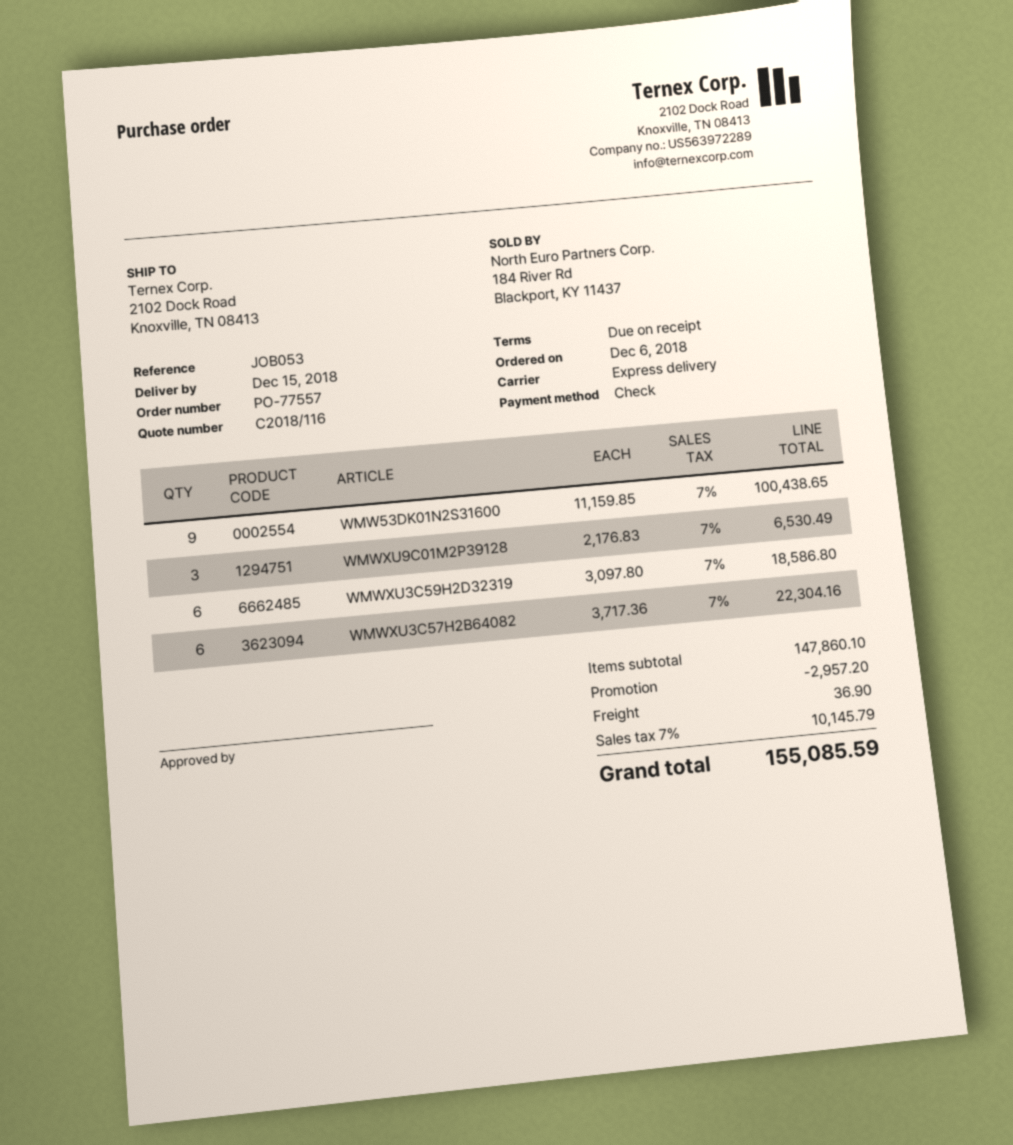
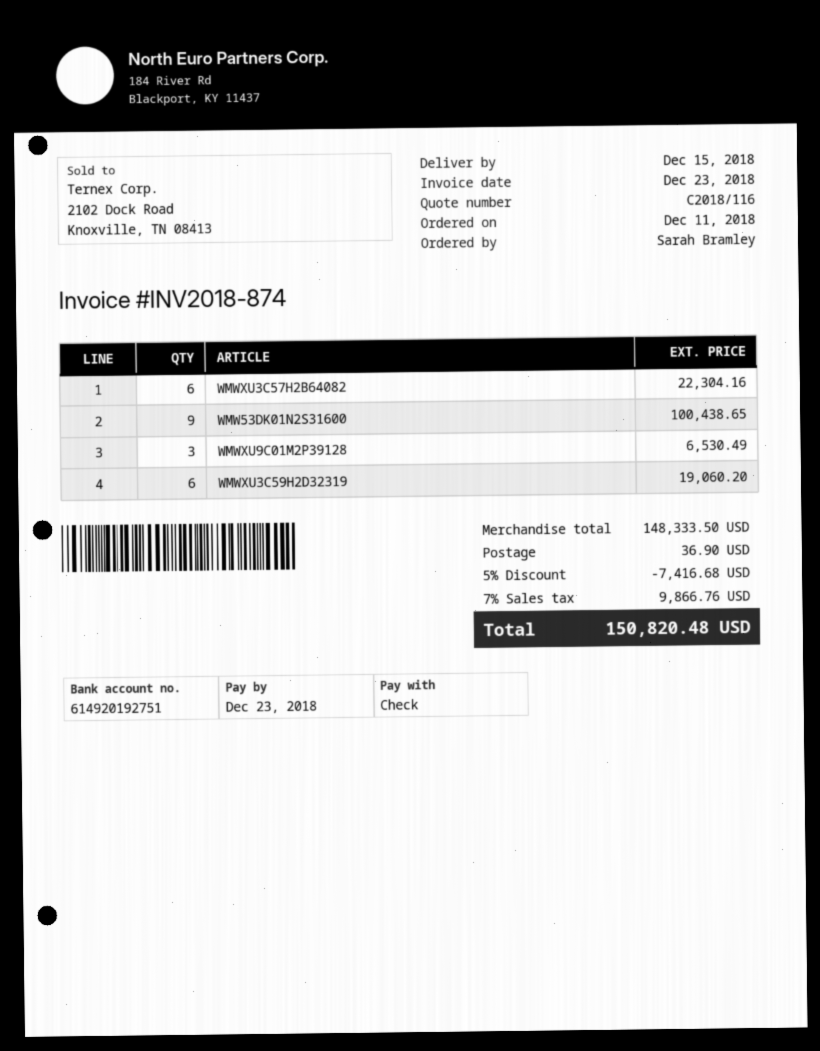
order date: 2018-12-06 -> 2018-12-11
WMWXU3C59H2D32319: 6 for 18586.80 -> 6 for 19060.20
subtotal: 147860.10 -> 148333.50
discount: 2957.20 -> 7416.68
tax: 7% = 10145.79 -> 7% = 9866.76
total: 155085.59 -> 150820.48

